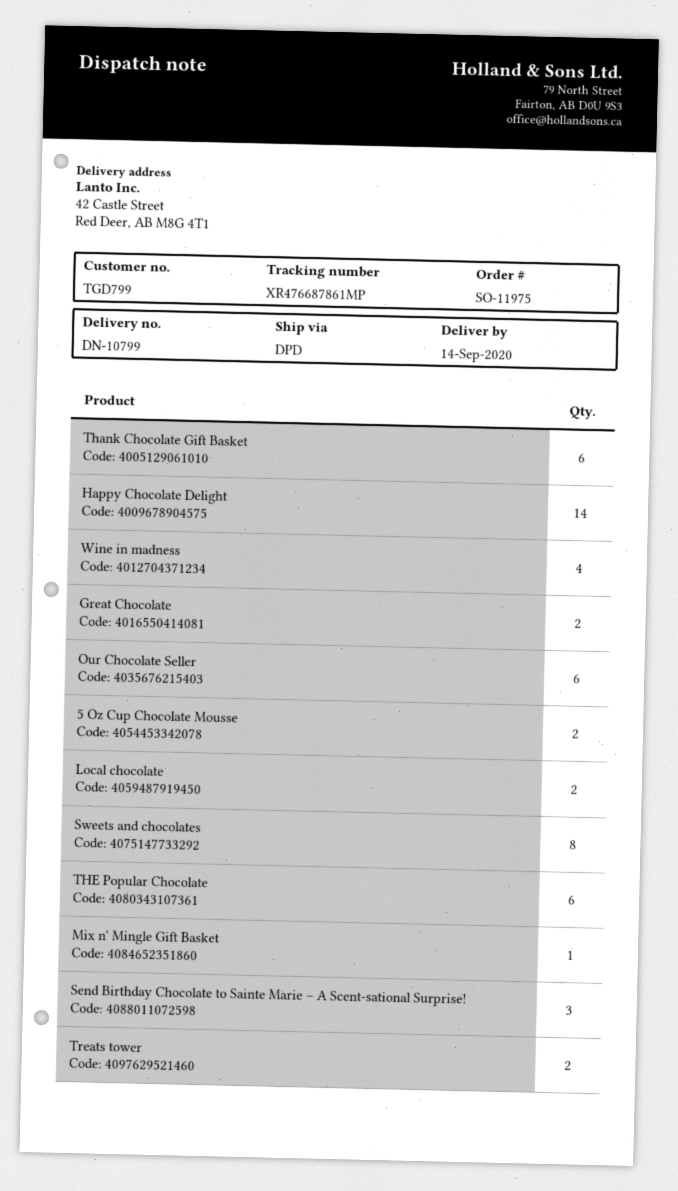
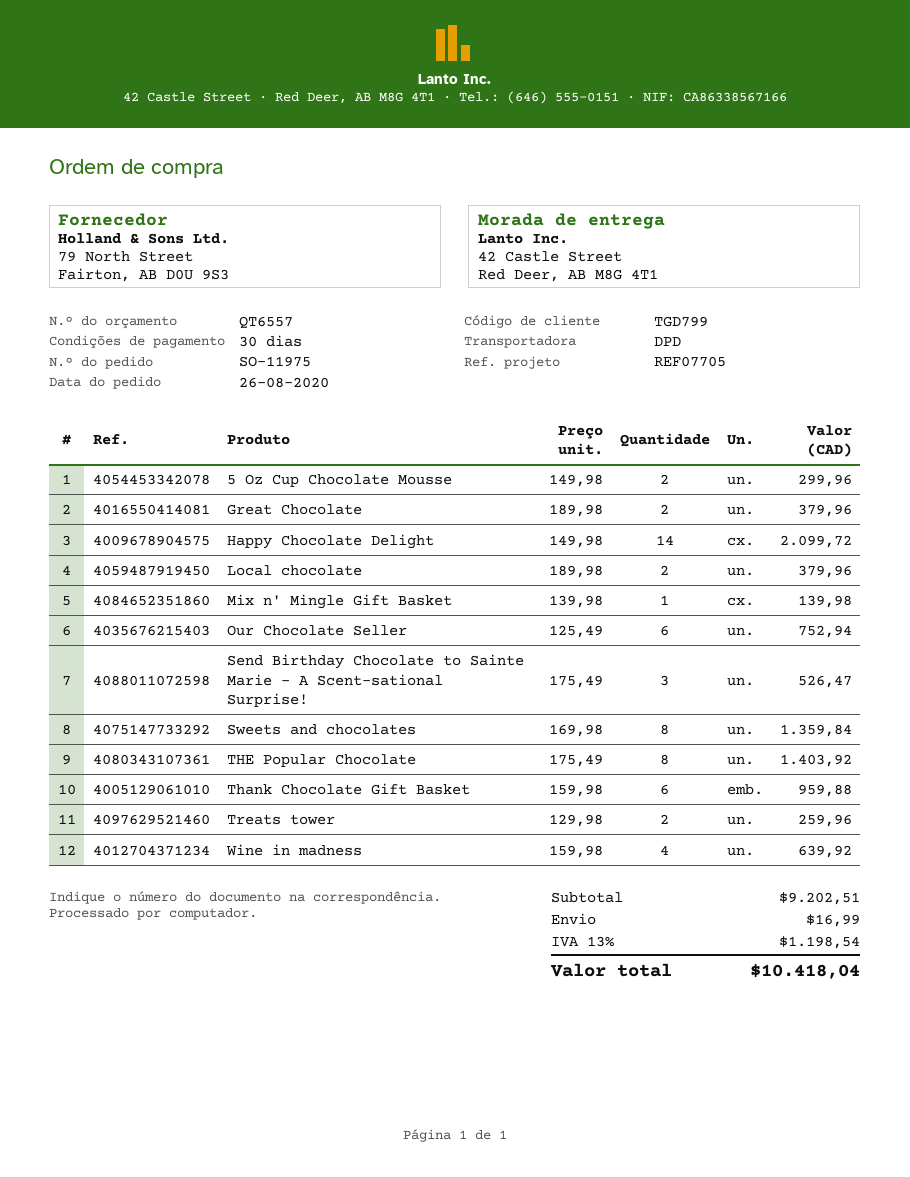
THE Popular Chocolate: 6 -> 8

